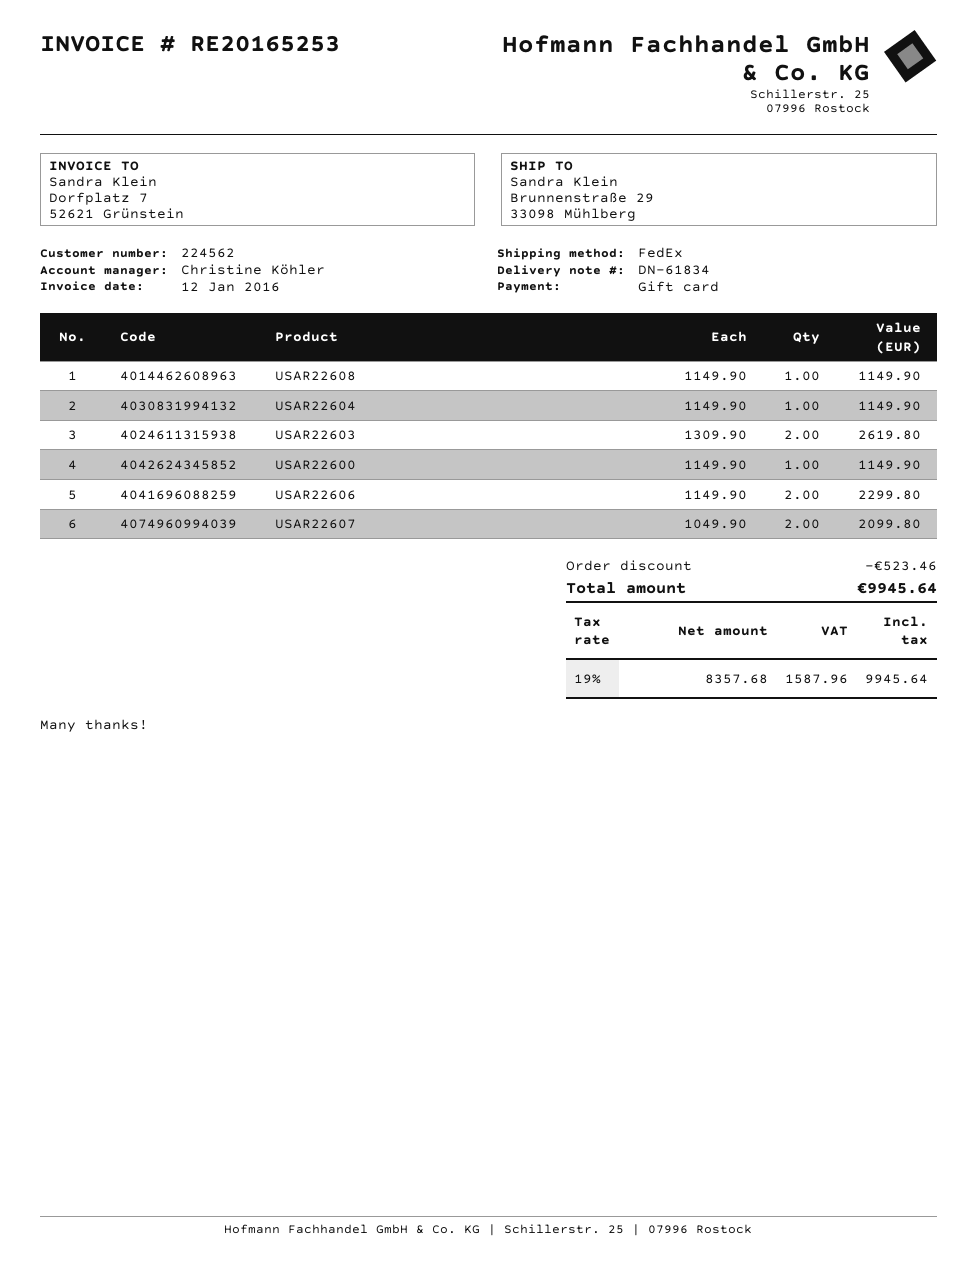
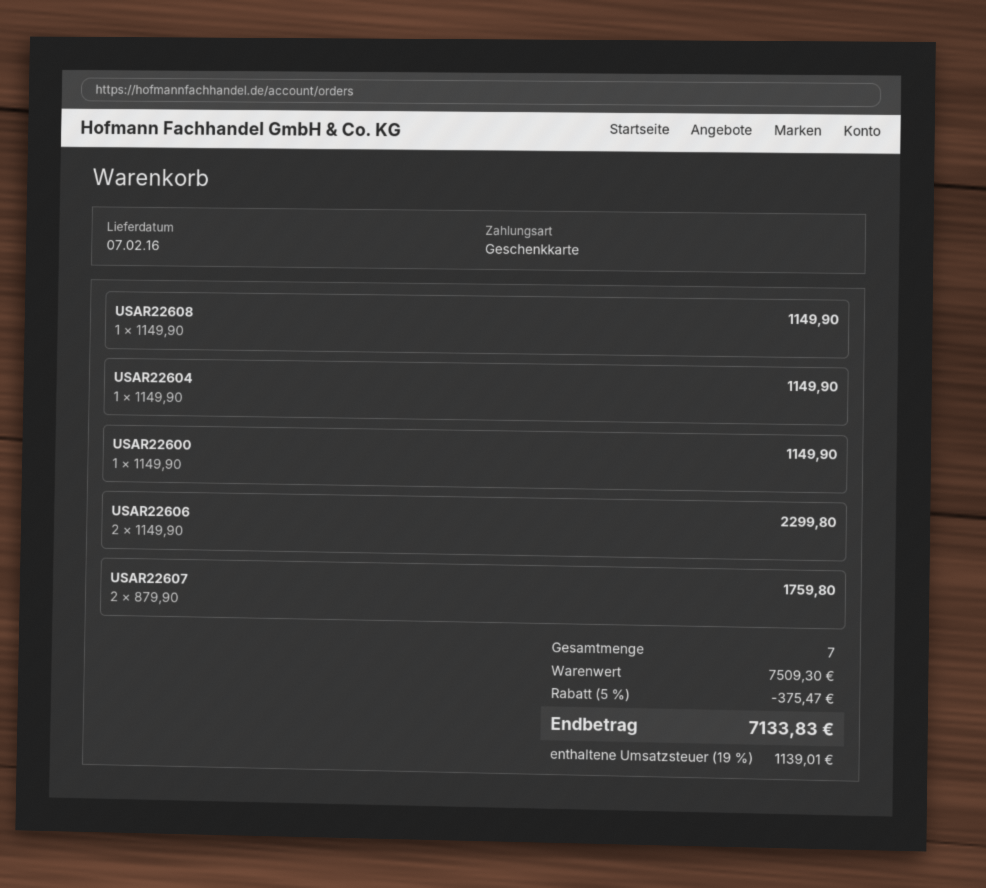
USAR22603: 2 x 1309.90 = 2619.80 -> none
USAR22607: 2 x 1049.90 = 2099.80 -> 2 x 879.90 = 1759.80
discount: 523.46 -> 375.47
tax: 19% = 1587.96 -> 19% = 1139.01
total: 9945.64 -> 7133.83

